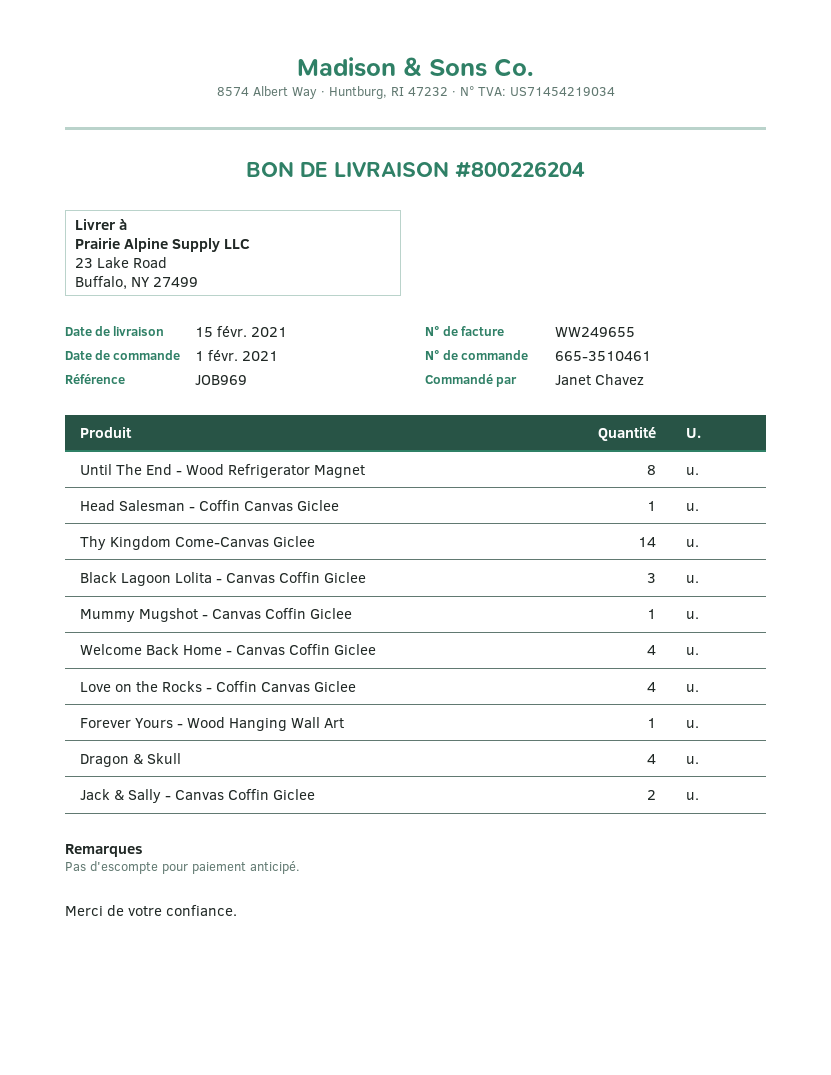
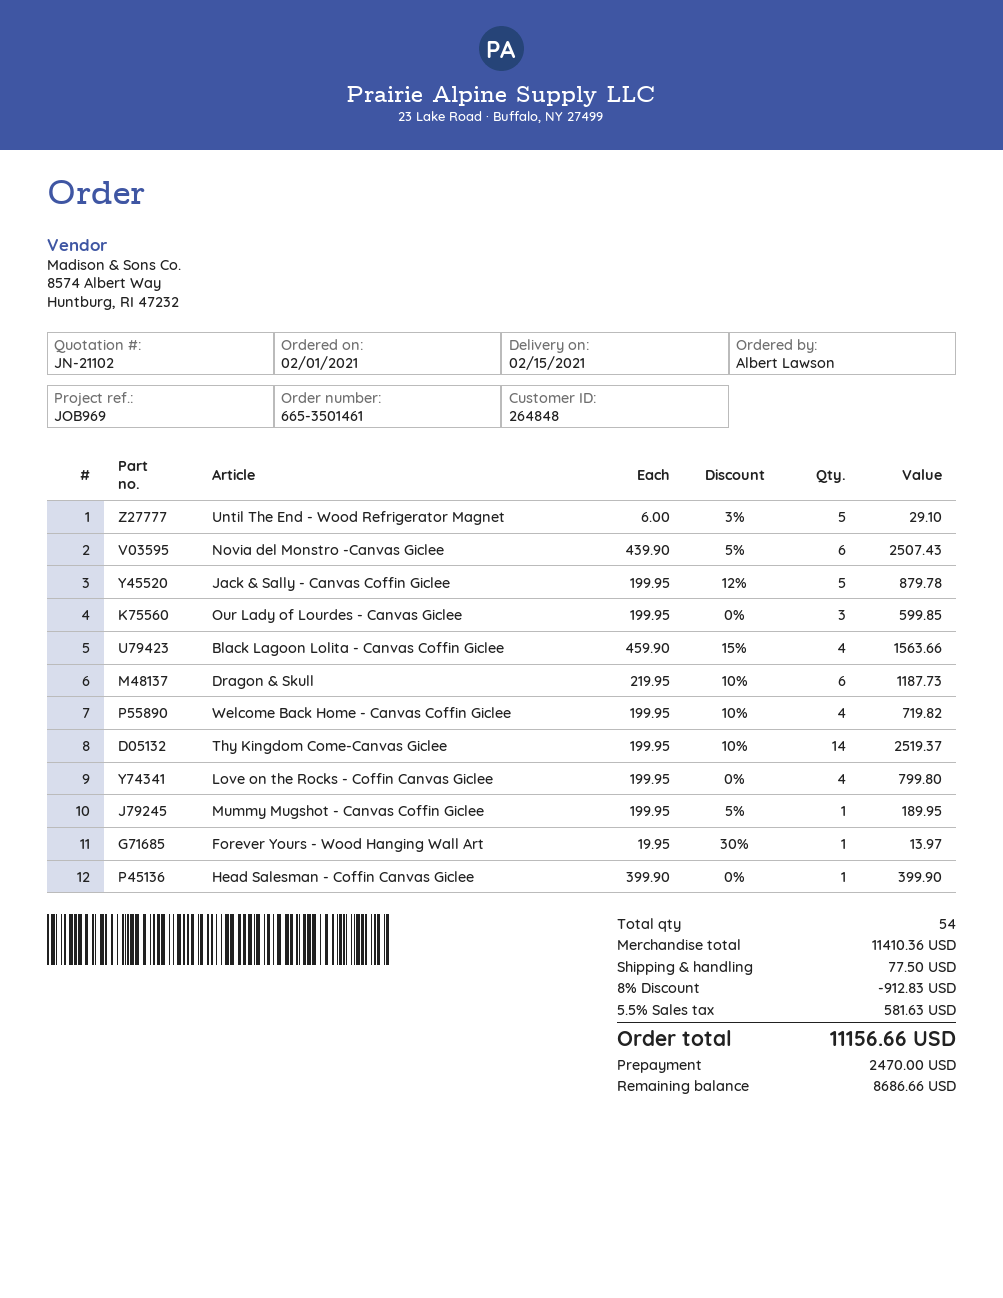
order number: 665-3510461 -> 665-3501461
ordered by: Janet Chavez -> Albert Lawson
Until The End - Wood Refrigerator Magnet: 8 -> 5
Black Lagoon Lolita - Canvas Coffin Giclee: 3 -> 4
Dragon & Skull: 4 -> 6
Jack & Sally - Canvas Coffin Giclee: 2 -> 5
Novia del Monstro -Canvas Giclee: none -> 6
Our Lady of Lourdes - Canvas Giclee: none -> 3

